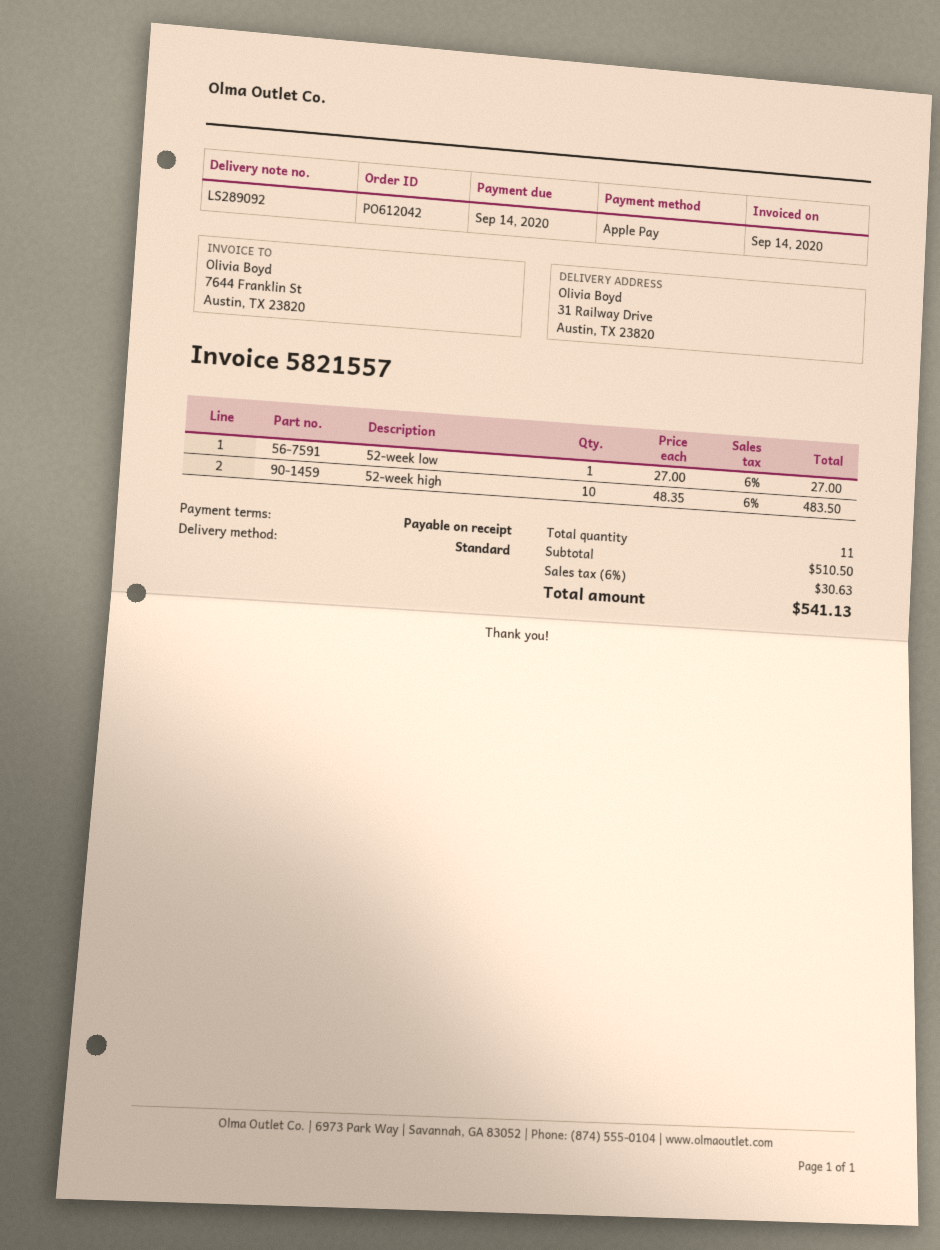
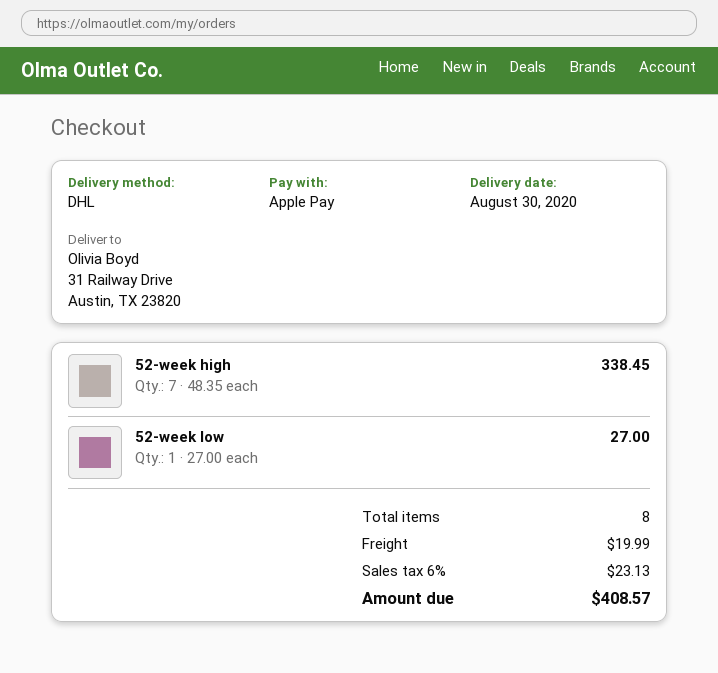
shipping method: standard -> DHL
52-week high: 10 x 48.35 = 483.50 -> 7 x 48.35 = 338.45
total quantity: 11 -> 8
shipping: none -> 19.99
tax: 6% = 30.63 -> 6% = 23.13
total: 541.13 -> 408.57

